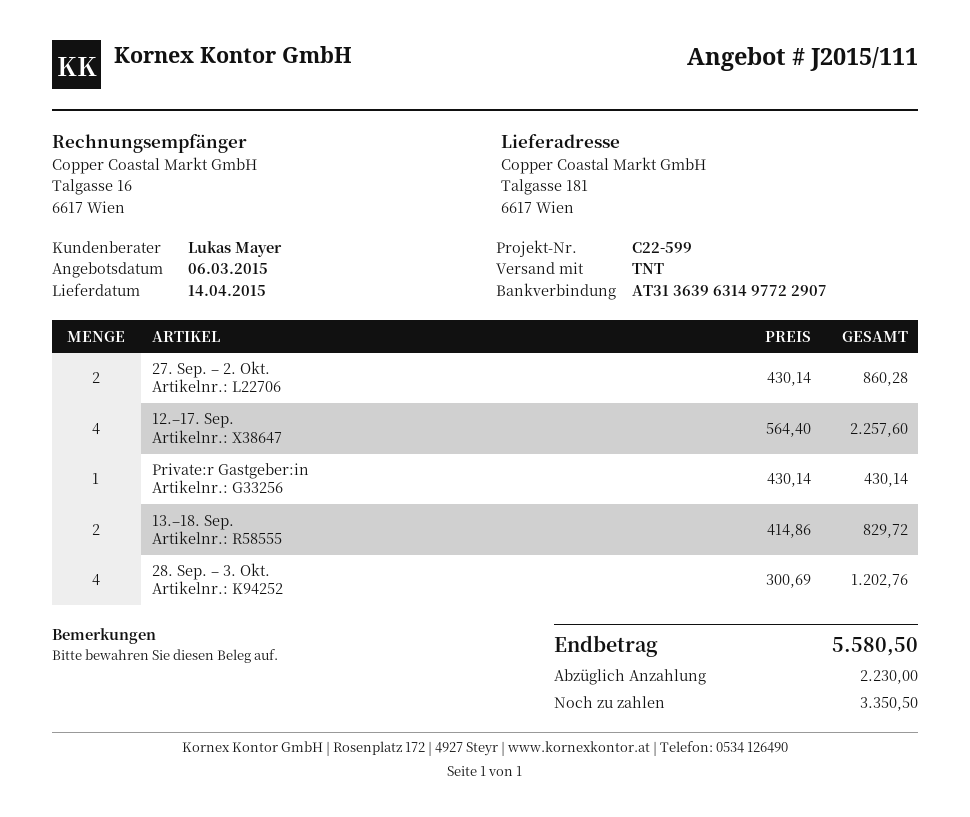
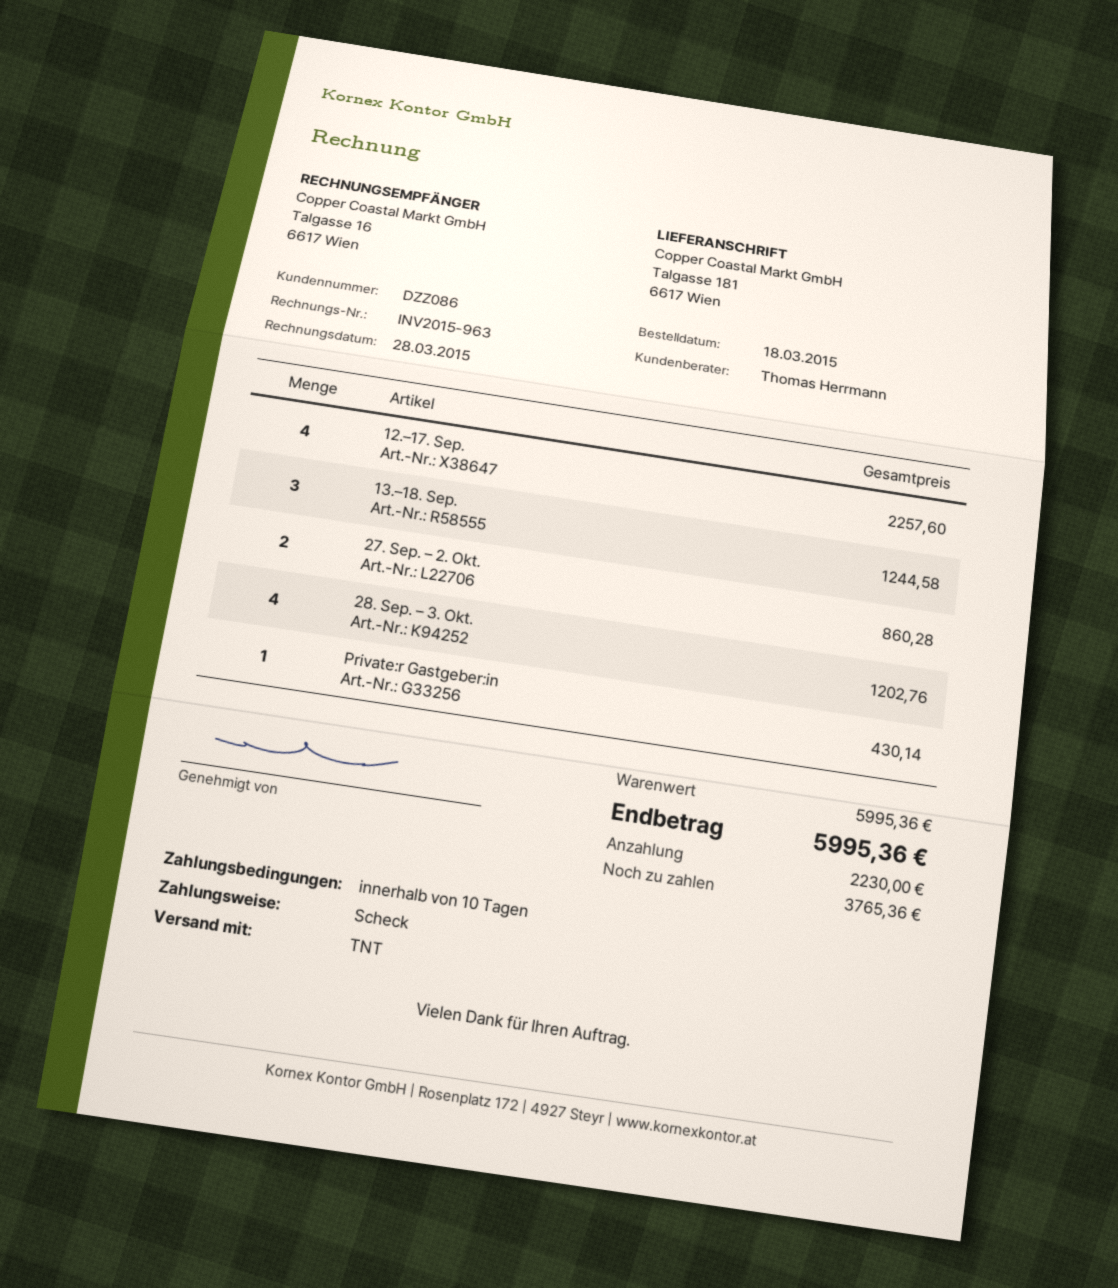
sales rep: Lukas Mayer -> Thomas Herrmann
13.–18. Sep.: 2 for 829.72 -> 3 for 1244.58
total: 5580.50 -> 5995.36
balance: 3350.50 -> 3765.36

